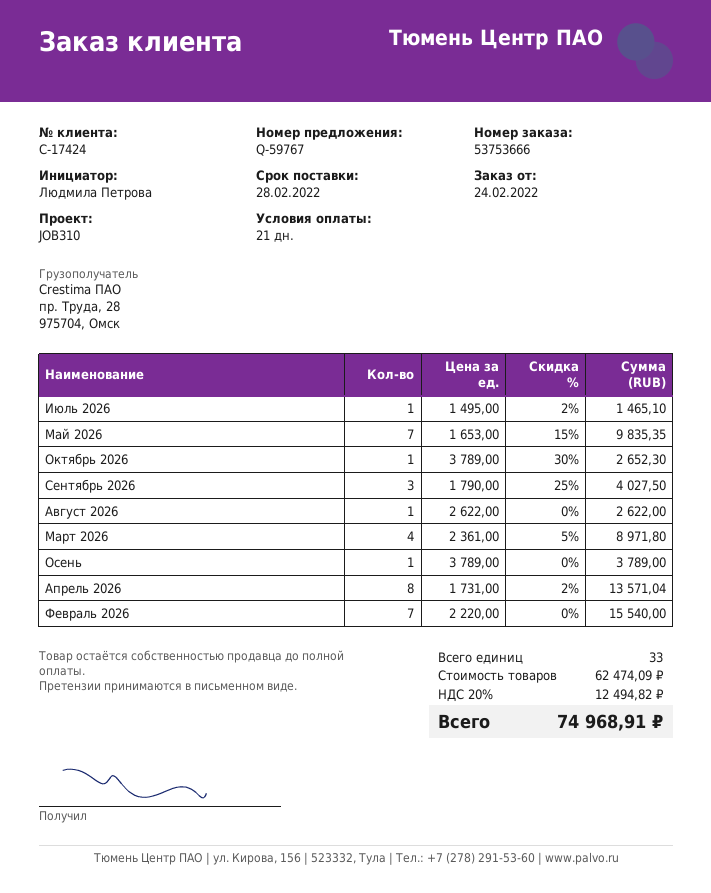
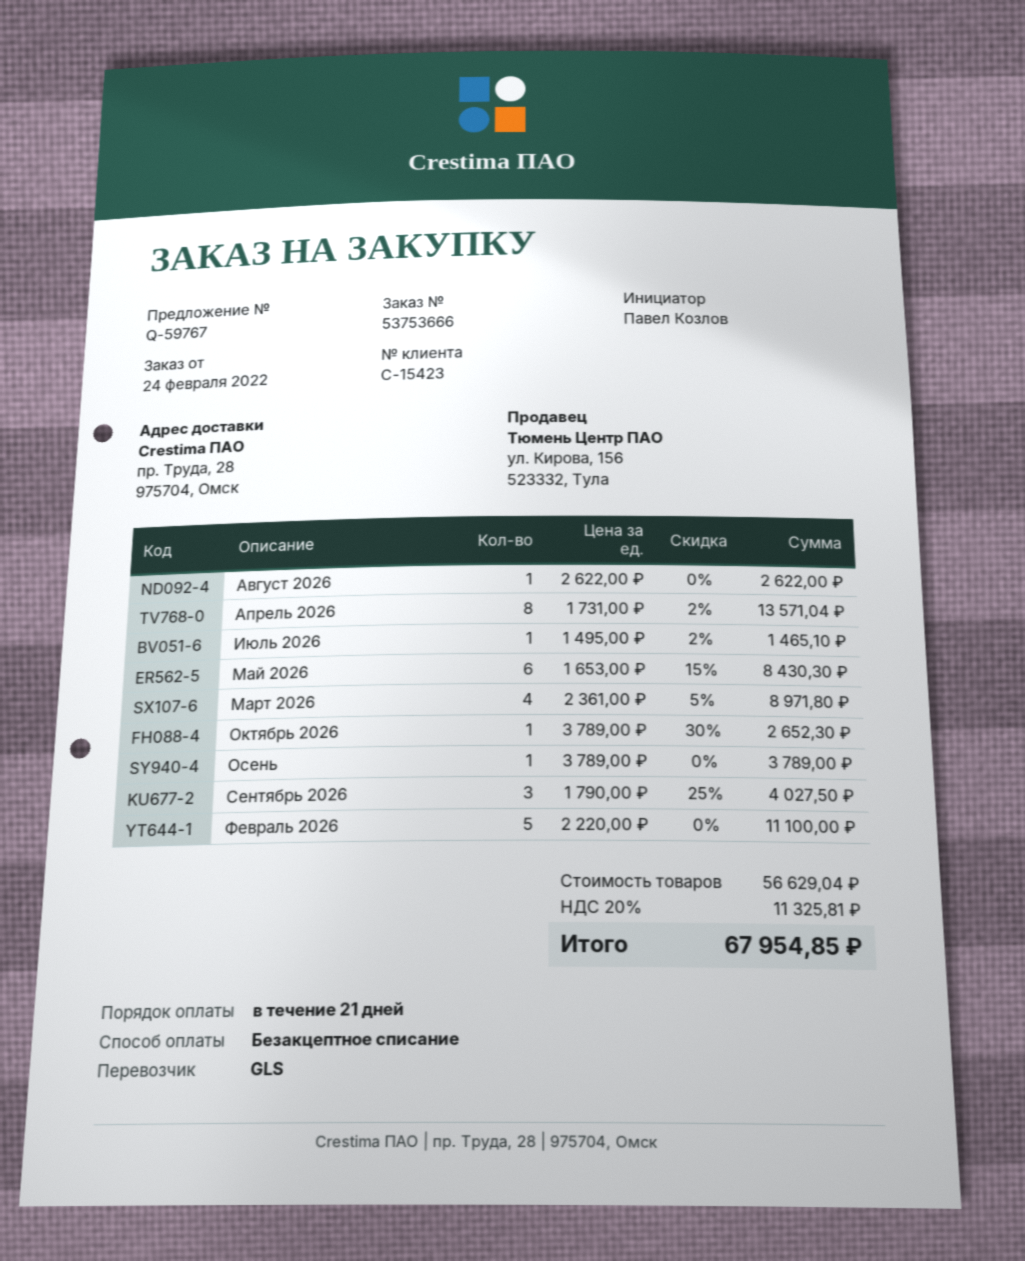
customer number: C-17424 -> C-15423
ordered by: Людмила Петрова -> Павел Козлов
Май 2026: 7 x 1653.00 - 15% = 9835.35 -> 6 x 1653.00 - 15% = 8430.30
Февраль 2026: 7 x 2220.00 = 15540.00 -> 5 x 2220.00 = 11100.00
subtotal: 62474.09 -> 56629.04
tax: 20% = 12494.82 -> 20% = 11325.81
total: 74968.91 -> 67954.85

